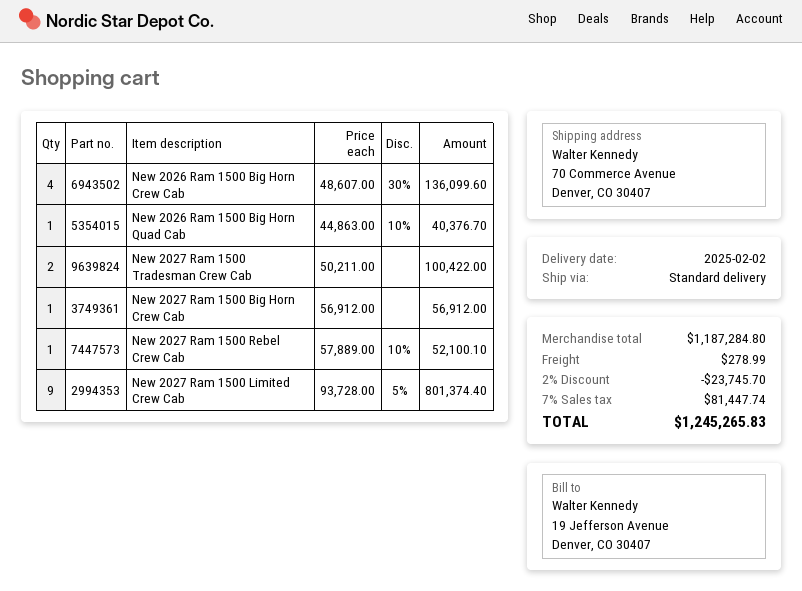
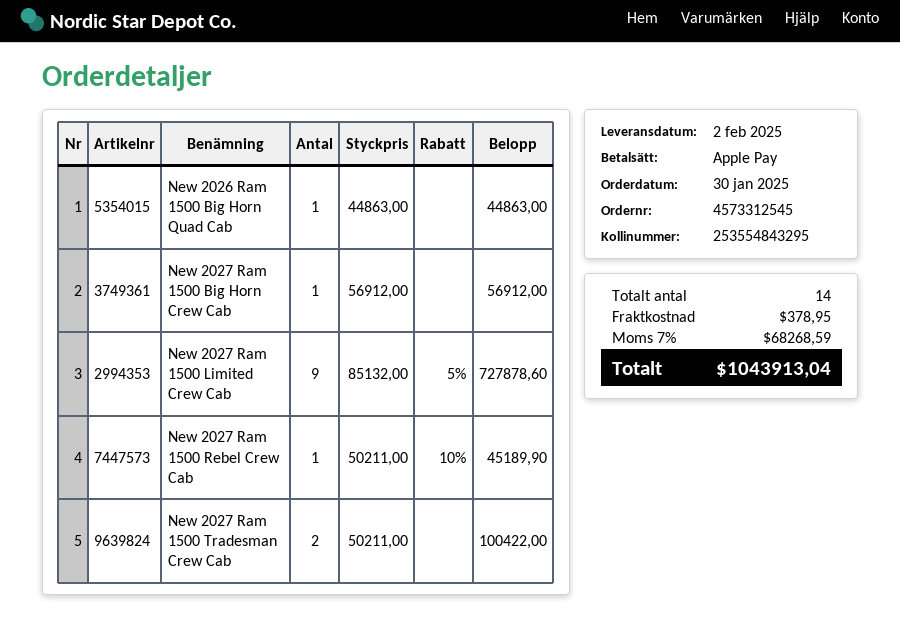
New 2026 Ram 1500 Big Horn Crew Cab: 4 x 48607.00 - 30% = 136099.60 -> none
New 2026 Ram 1500 Big Horn Quad Cab: 1 x 44863.00 - 10% = 40376.70 -> 1 x 44863.00 = 44863.00
New 2027 Ram 1500 Rebel Crew Cab: 1 x 57889.00 - 10% = 52100.10 -> 1 x 50211.00 - 10% = 45189.90
New 2027 Ram 1500 Limited Crew Cab: 9 x 93728.00 - 5% = 801374.40 -> 9 x 85132.00 - 5% = 727878.60
discount: 2% = 23745.70 -> none
shipping: 278.99 -> 378.95
tax: 7% = 81447.74 -> 7% = 68268.59
total: 1245265.83 -> 1043913.04

